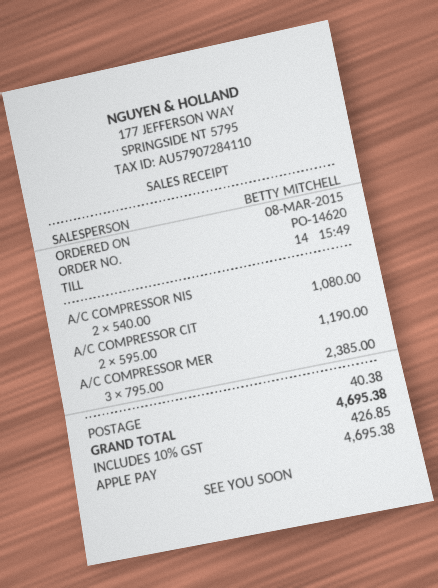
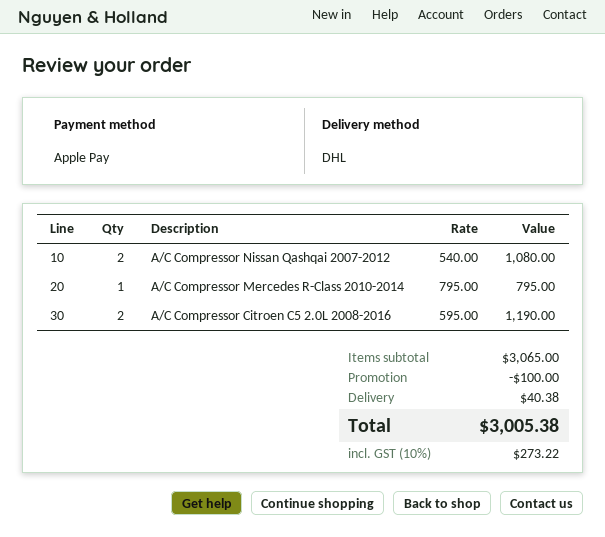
A/C COMPRESSOR MER: 3 x 795.00 = 2385.00 -> 1 x 795.00 = 795.00
discount: none -> 100.00
tax: 10% = 426.85 -> 10% = 273.22
total: 4695.38 -> 3005.38

